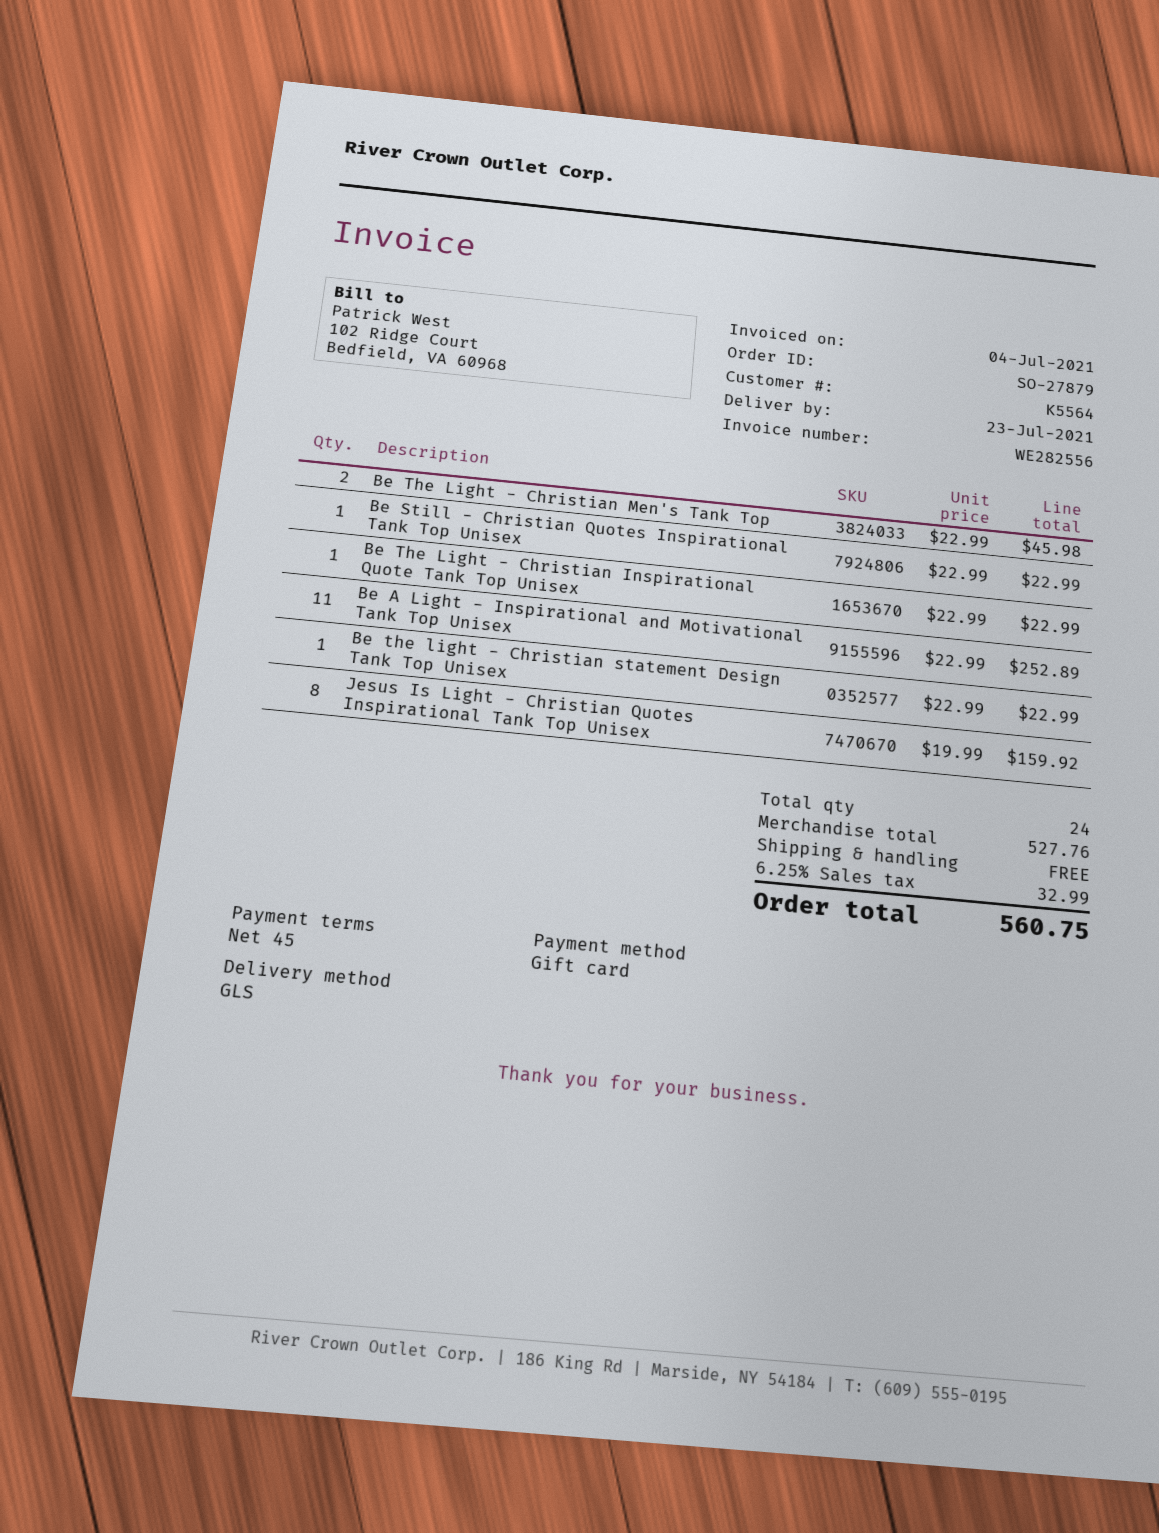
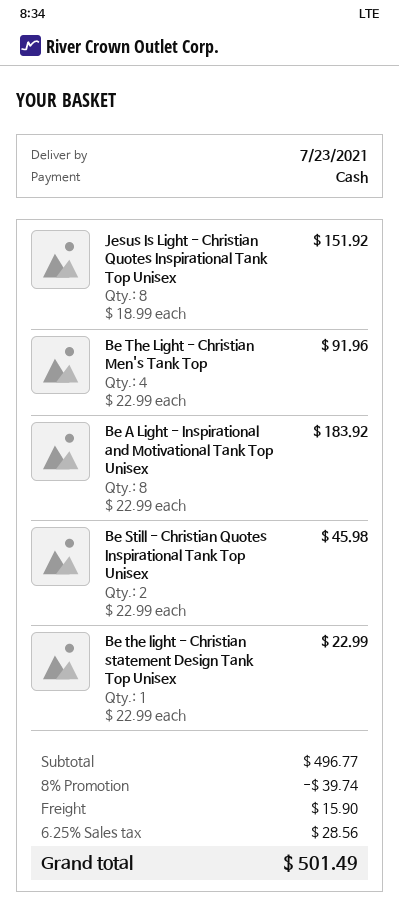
payment method: gift card -> cash
Be The Light - Christian Men's Tank Top: 2 x 22.99 = 45.98 -> 4 x 22.99 = 91.96
Be Still - Christian Quotes Inspirational Tank Top Unisex: 1 x 22.99 = 22.99 -> 2 x 22.99 = 45.98
Be The Light - Christian Inspirational Quote Tank Top Unisex: 1 x 22.99 = 22.99 -> none
Be A Light - Inspirational and Motivational Tank Top Unisex: 11 x 22.99 = 252.89 -> 8 x 22.99 = 183.92
Jesus Is Light - Christian Quotes Inspirational Tank Top Unisex: 8 x 19.99 = 159.92 -> 8 x 18.99 = 151.92
subtotal: 527.76 -> 496.77
discount: none -> 8% = 39.74
shipping: 0.00 -> 15.90
tax: 6.25% = 32.99 -> 6.25% = 28.56
total: 560.75 -> 501.49

